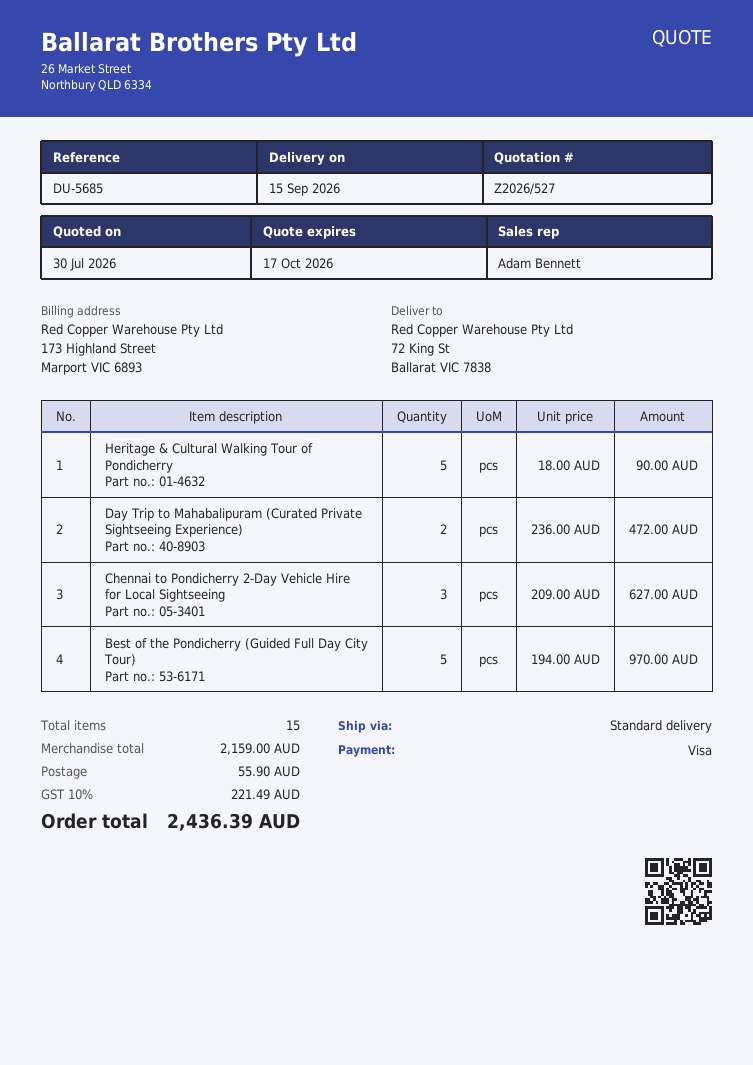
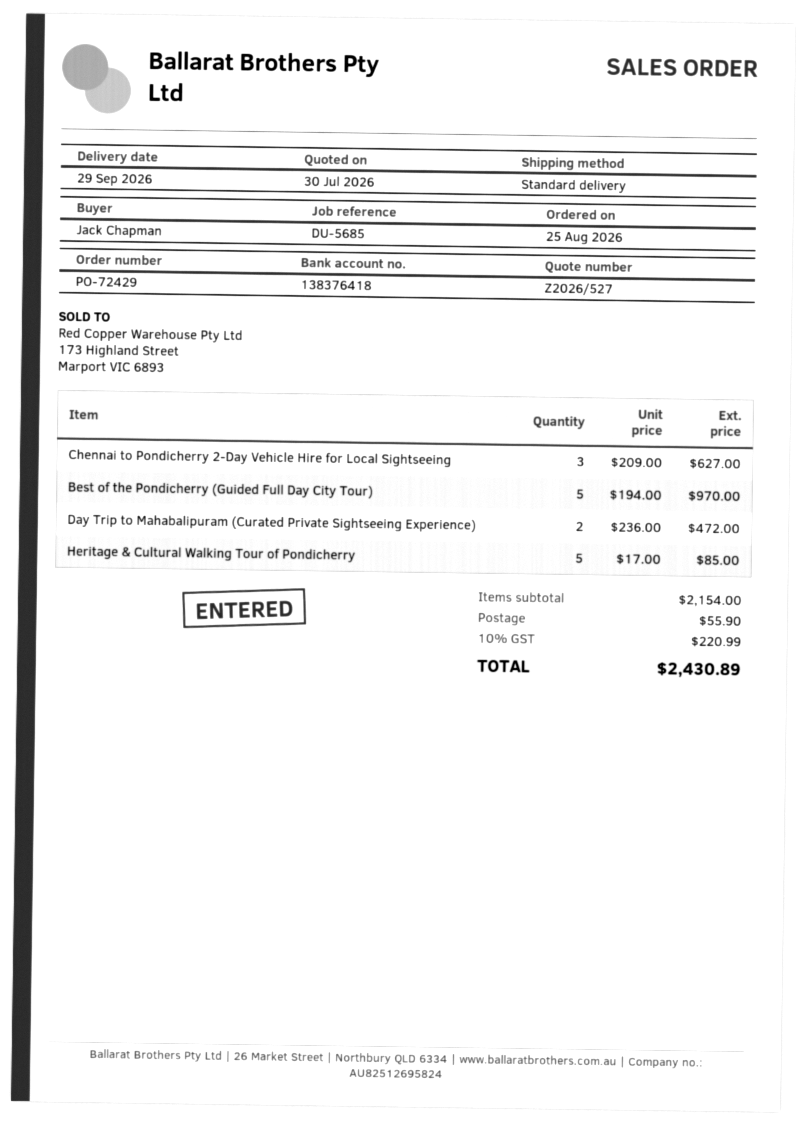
delivery date: 2026-09-15 -> 2026-09-29
Heritage & Cultural Walking Tour of Pondicherry: 5 x 18.00 = 90.00 -> 5 x 17.00 = 85.00
subtotal: 2159.00 -> 2154.00
tax: 10% = 221.49 -> 10% = 220.99
total: 2436.39 -> 2430.89

